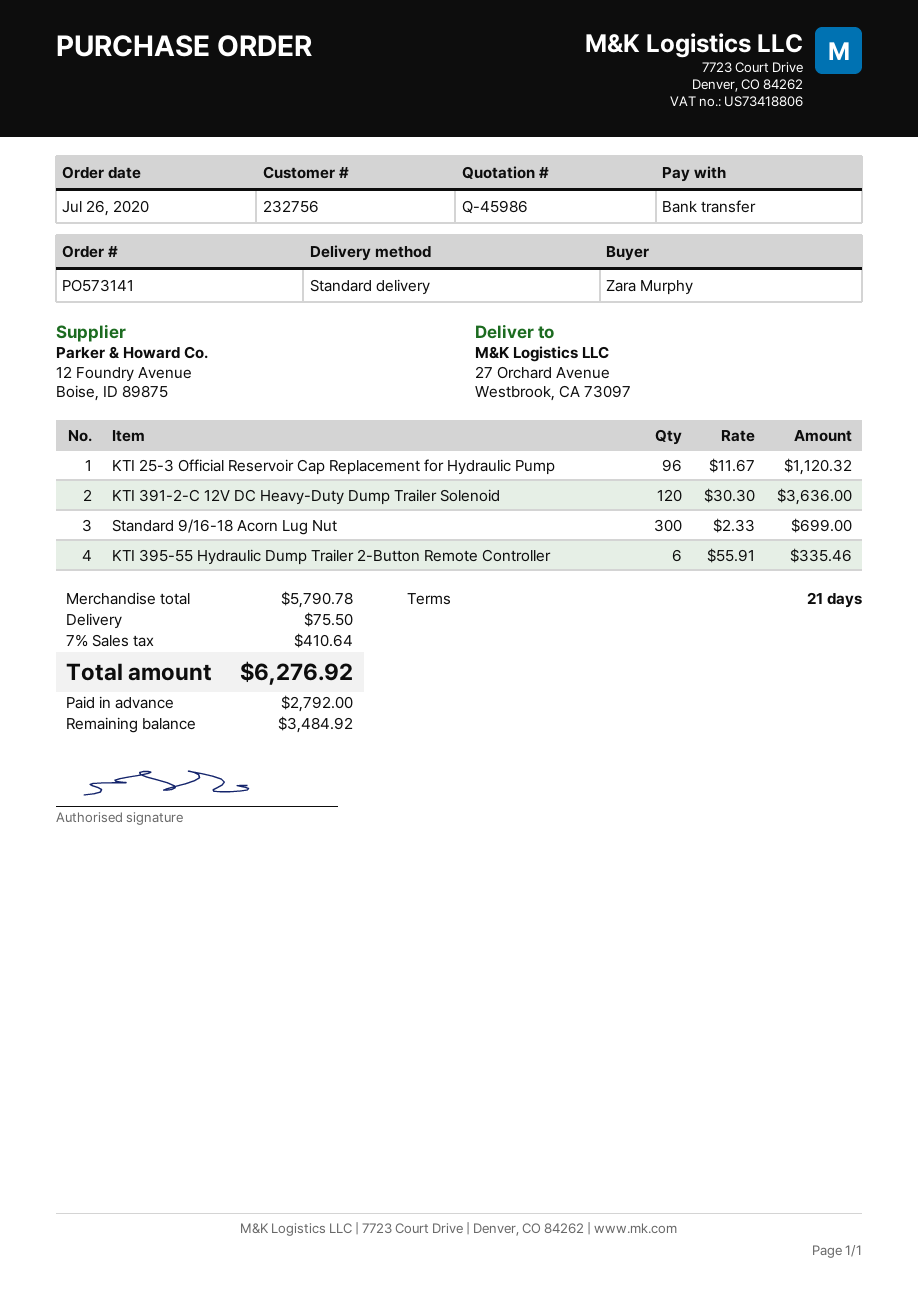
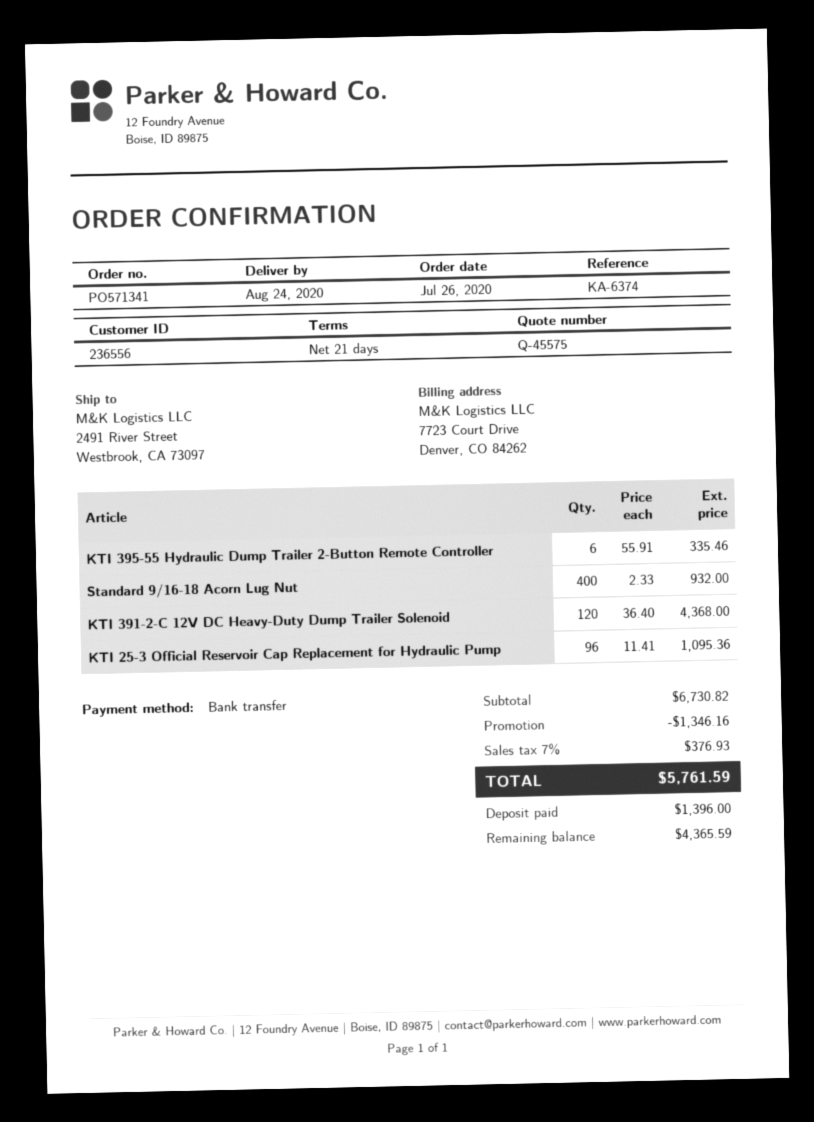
quote number: Q-45986 -> Q-45575
order number: PO573141 -> PO571341
customer number: 232756 -> 236556
ship to: 27 Orchard Avenue, Westbrook, CA 73097 -> 2491 River Street, Westbrook, CA 73097
KTI 25-3 Official Reservoir Cap Replacement for Hydraulic Pump: 96 x 11.67 = 1120.32 -> 96 x 11.41 = 1095.36
KTI 391-2-C 12V DC Heavy-Duty Dump Trailer Solenoid: 120 x 30.30 = 3636.00 -> 120 x 36.40 = 4368.00
Standard 9/16-18 Acorn Lug Nut: 300 x 2.33 = 699.00 -> 400 x 2.33 = 932.00
subtotal: 5790.78 -> 6730.82
discount: none -> 1346.16
shipping: 75.50 -> none
tax: 7% = 410.64 -> 7% = 376.93
total: 6276.92 -> 5761.59
deposit: 2792.00 -> 1396.00
balance: 3484.92 -> 4365.59

